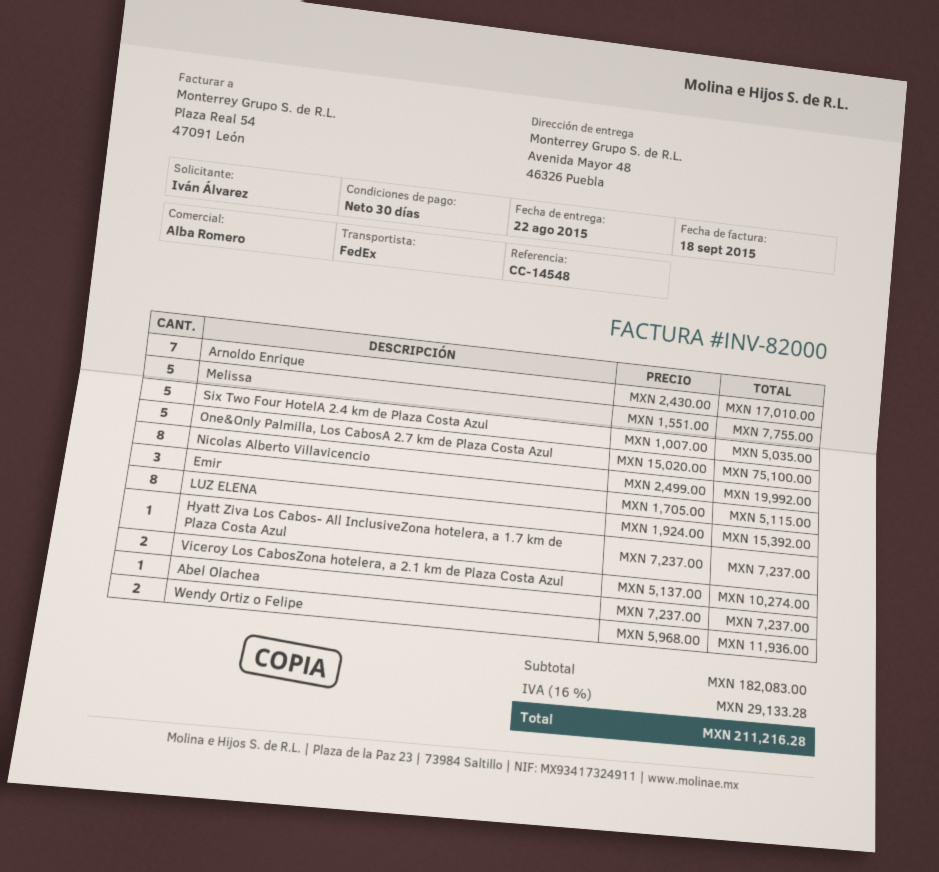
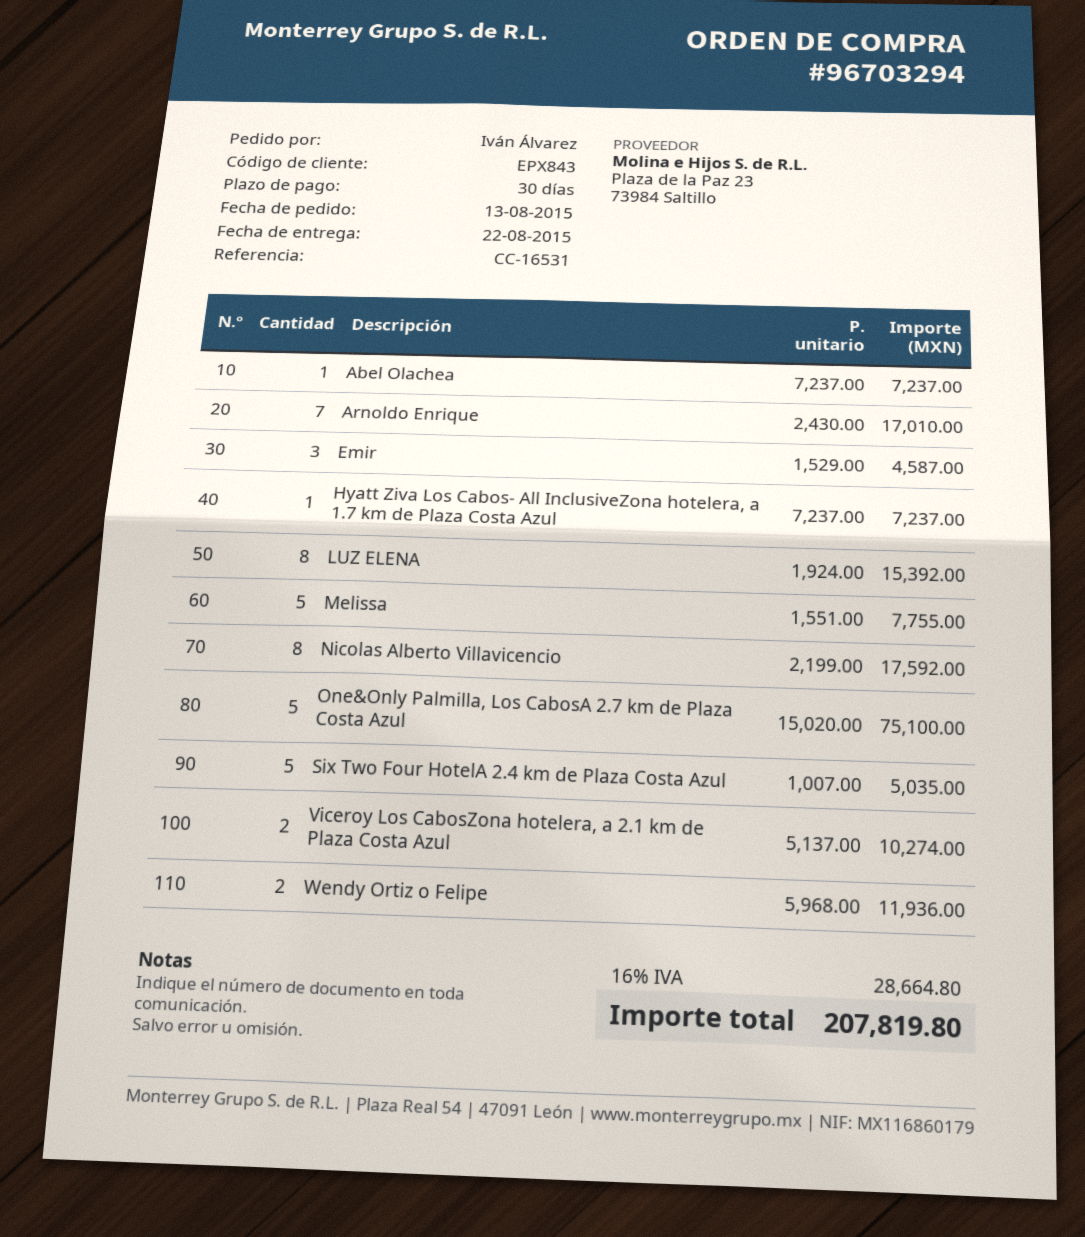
reference: CC-14548 -> CC-16531
Nicolas Alberto Villavicencio: 8 x 2499.00 = 19992.00 -> 8 x 2199.00 = 17592.00
Emir: 3 x 1705.00 = 5115.00 -> 3 x 1529.00 = 4587.00
tax: 16% = 29133.28 -> 16% = 28664.80
total: 211216.28 -> 207819.80

